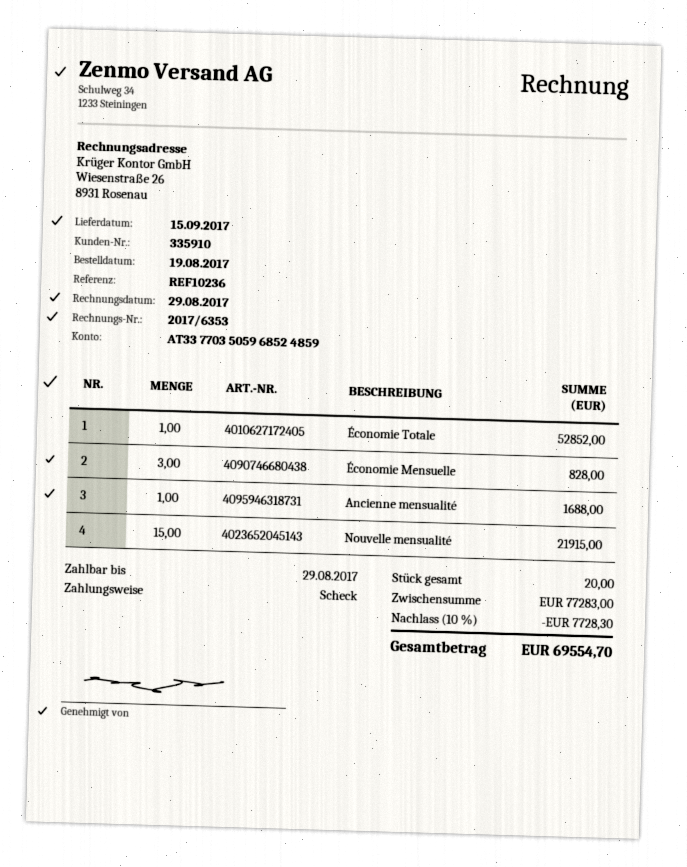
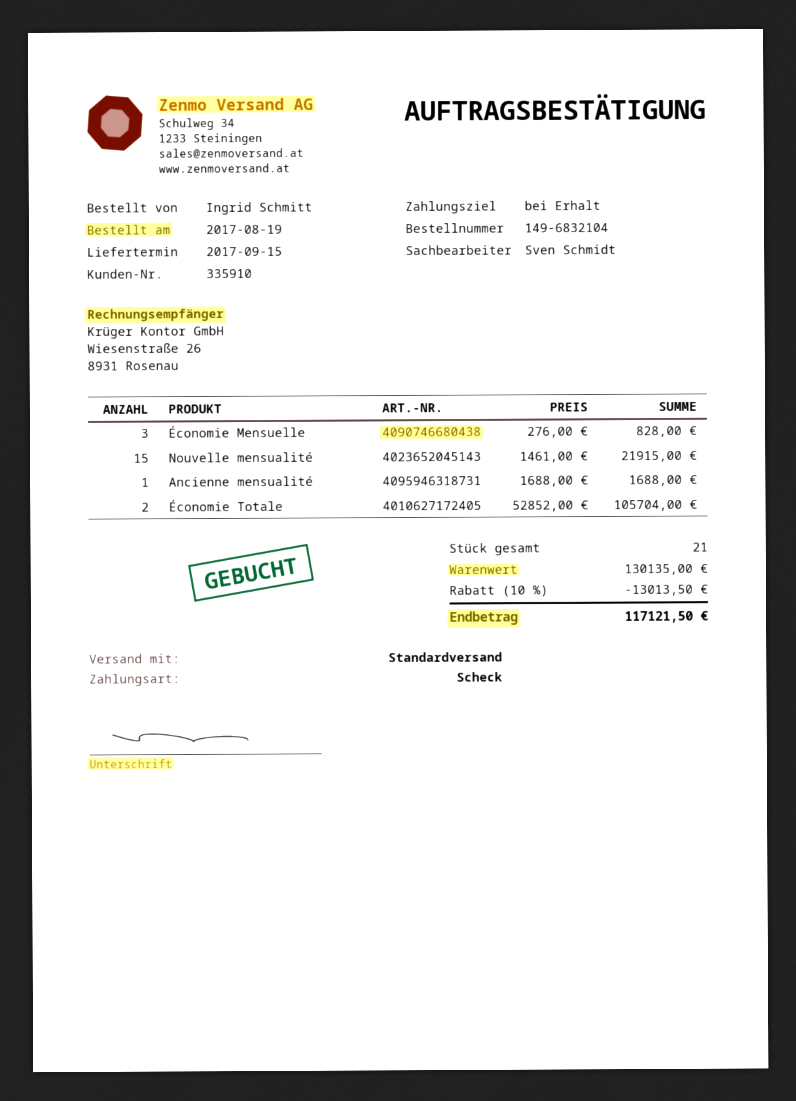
Économie Totale: 1 for 52852.00 -> 2 for 105704.00
total quantity: 20 -> 21
subtotal: 77283.00 -> 130135.00
discount: 10% = 7728.30 -> 10% = 13013.50
total: 69554.70 -> 117121.50

